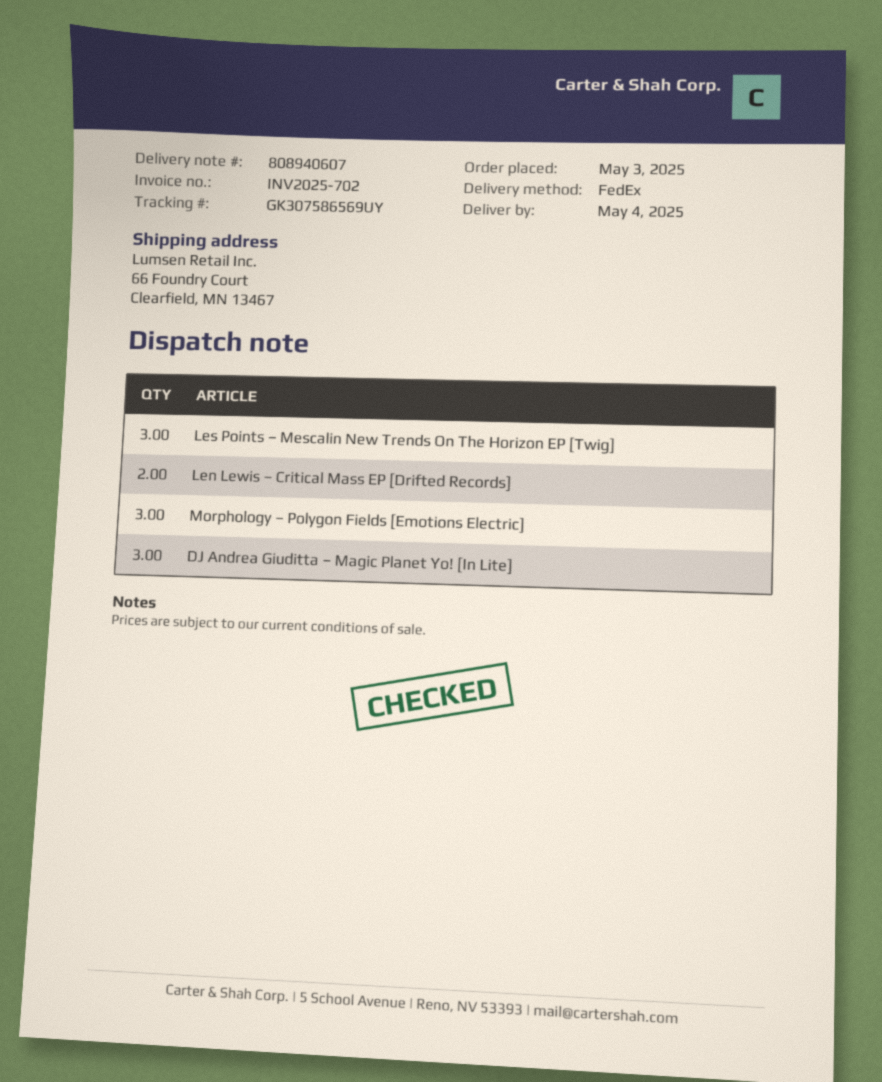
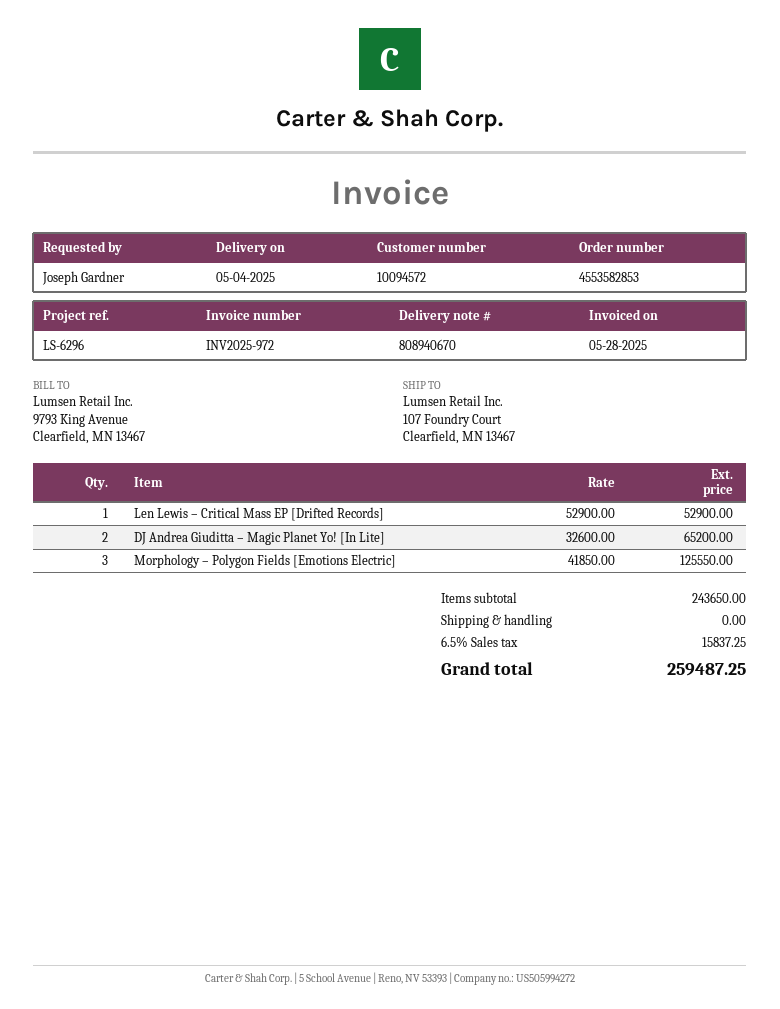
delivery note number: 808940607 -> 808940670
invoice number: INV2025-702 -> INV2025-972
ship to: 66 Foundry Court, Clearfield, MN 13467 -> 107 Foundry Court, Clearfield, MN 13467
Les Points – Mescalin New Trends On The Horizon EP [Twig]: 3 -> none
Len Lewis – Critical Mass EP [Drifted Records]: 2 -> 1
DJ Andrea Giuditta – Magic Planet Yo! [In Lite]: 3 -> 2

